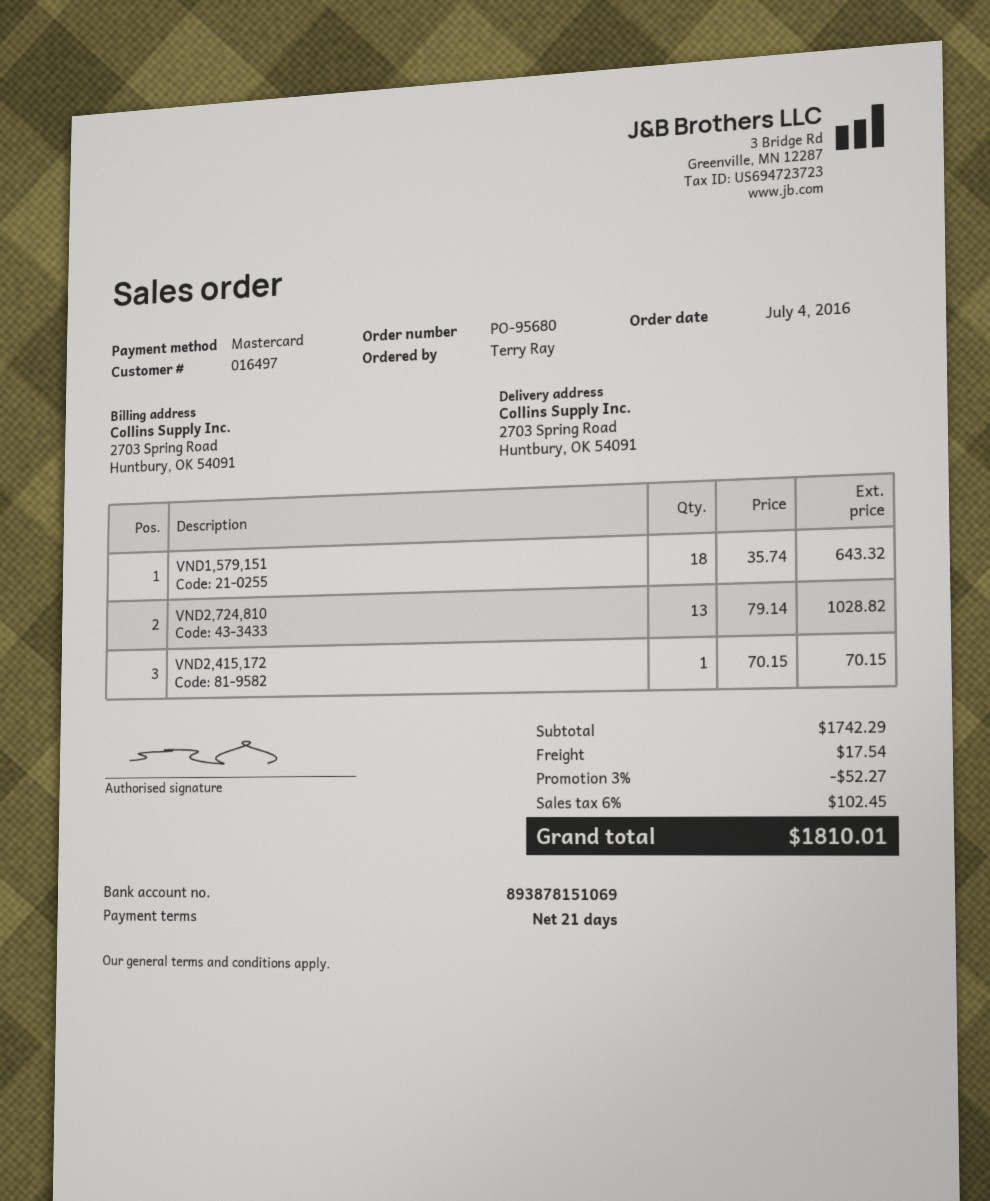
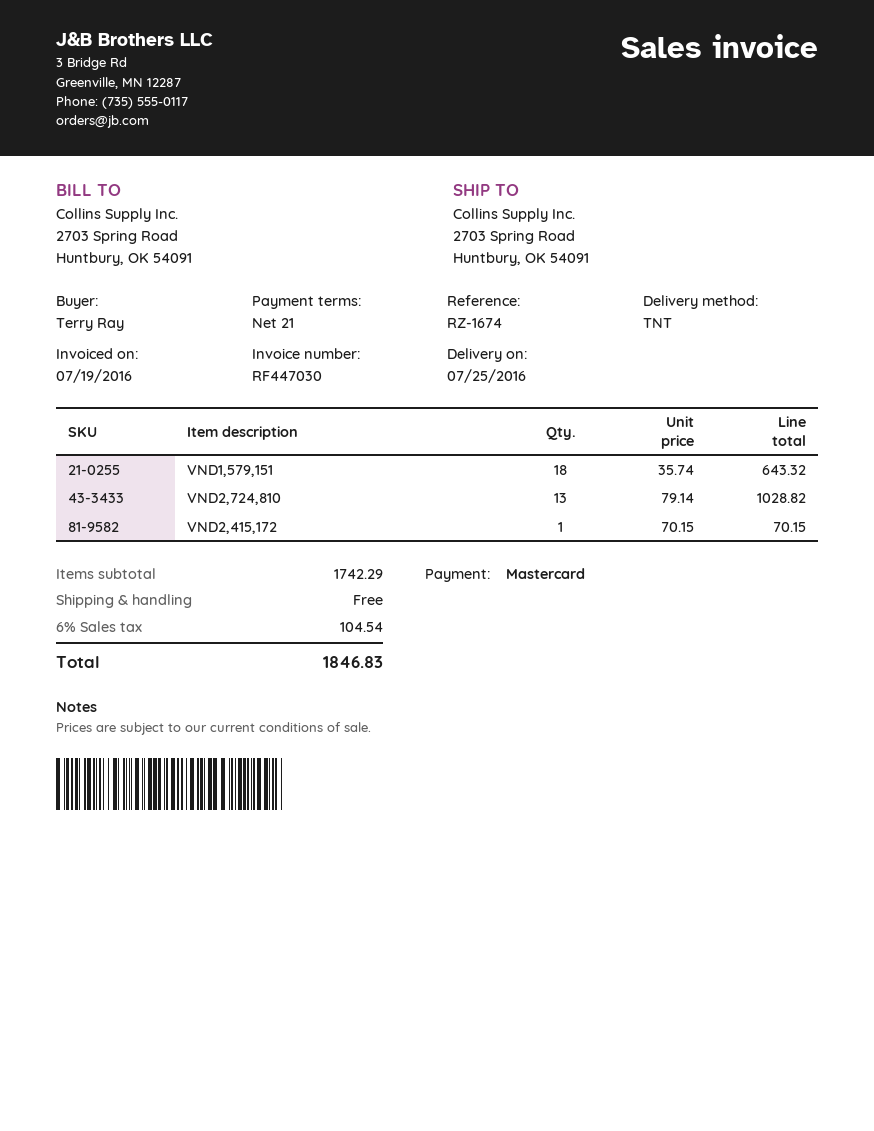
discount: 3% = 52.27 -> none
shipping: 17.54 -> 0.00
tax: 6% = 102.45 -> 6% = 104.54
total: 1810.01 -> 1846.83

